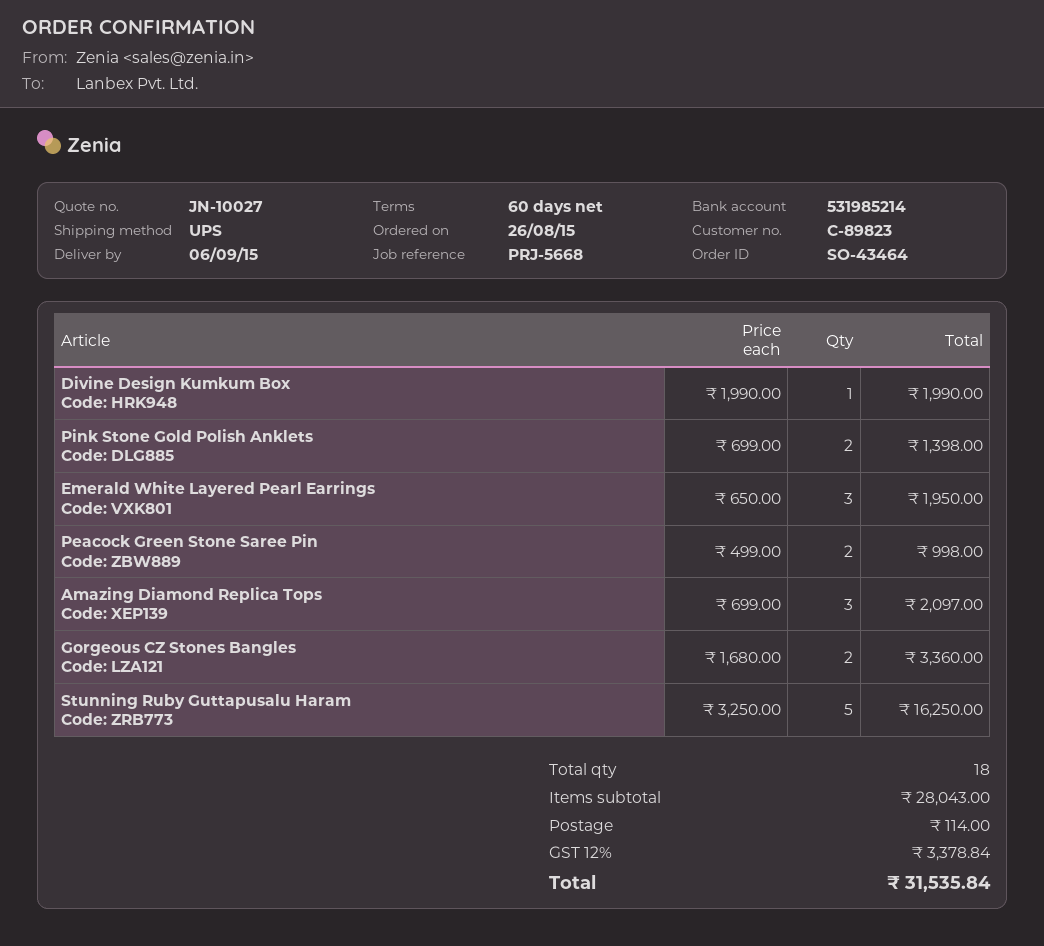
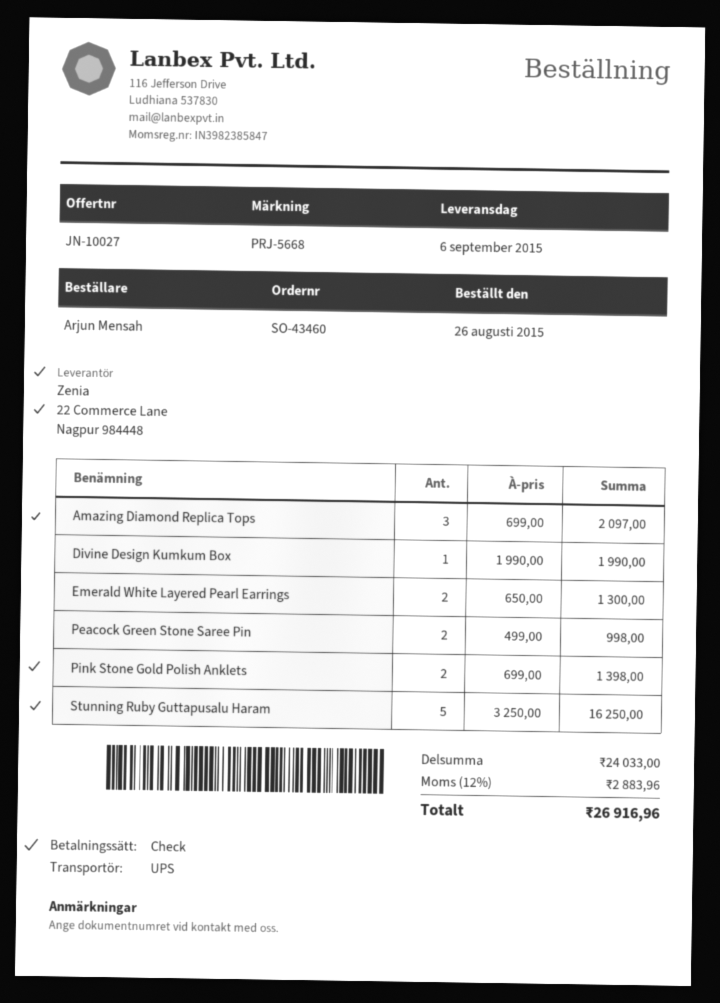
order number: SO-43464 -> SO-43460
Emerald White Layered Pearl Earrings: 3 x 650.00 = 1950.00 -> 2 x 650.00 = 1300.00
Gorgeous CZ Stones Bangles: 2 x 1680.00 = 3360.00 -> none
subtotal: 28043.00 -> 24033.00
shipping: 114.00 -> none
tax: 12% = 3378.84 -> 12% = 2883.96
total: 31535.84 -> 26916.96

